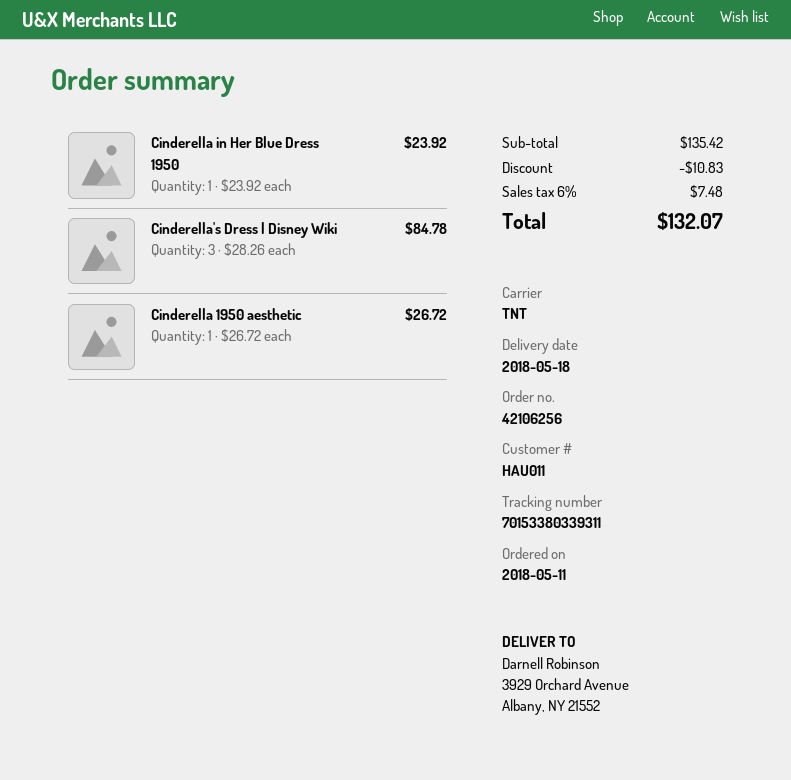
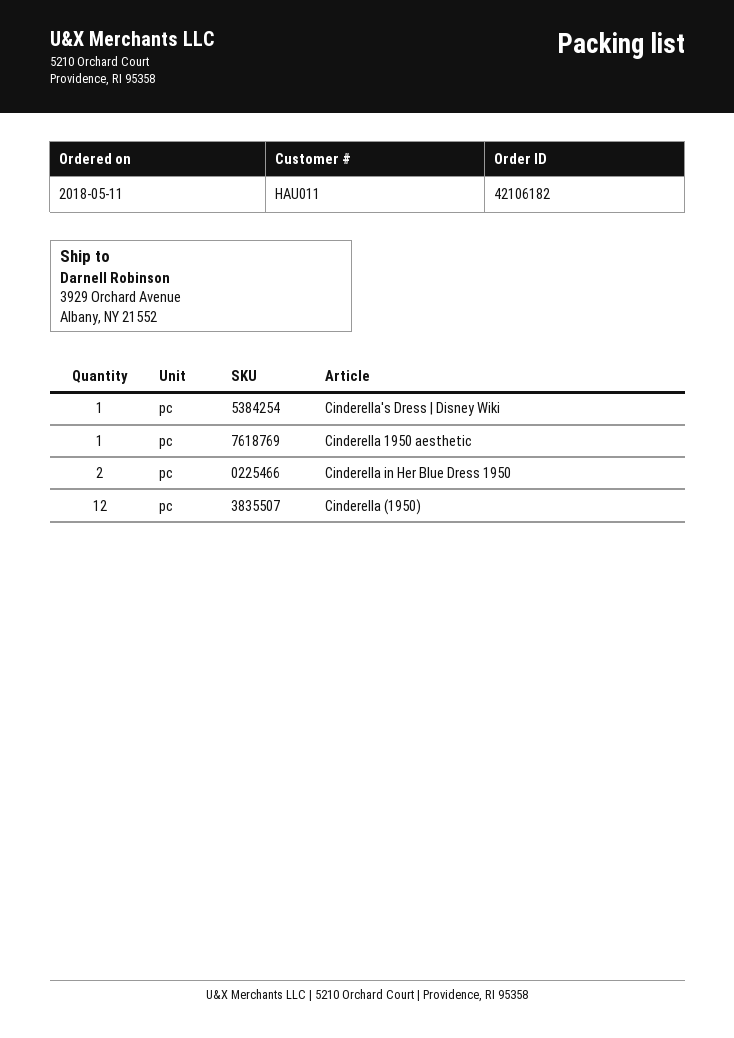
order number: 42106256 -> 42106182
Cinderella in Her Blue Dress 1950: 1 -> 2
Cinderella's Dress | Disney Wiki: 3 -> 1
Cinderella (1950): none -> 12

